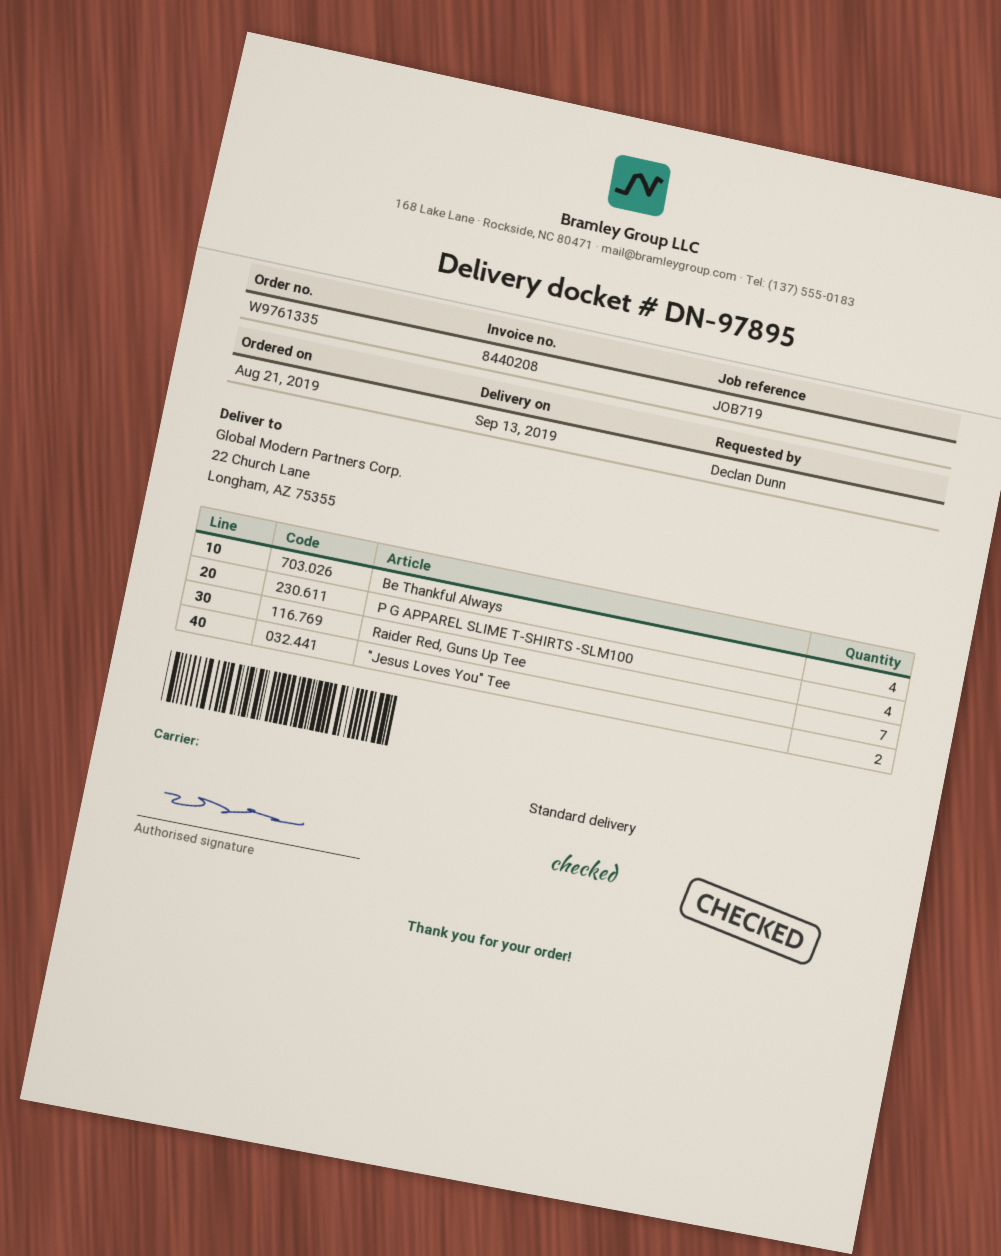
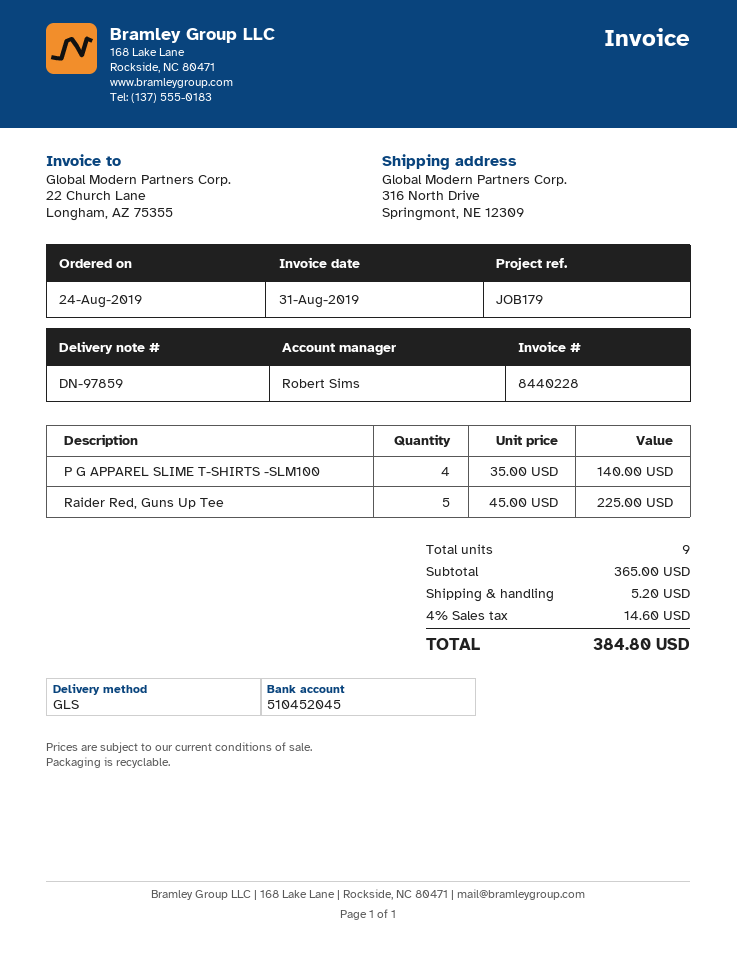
order date: 2019-08-21 -> 2019-08-24
delivery note number: DN-97895 -> DN-97859
invoice number: 8440208 -> 8440228
reference: JOB719 -> JOB179
shipping method: standard -> GLS
ship to: 22 Church Lane, Longham, AZ 75355 -> 316 North Drive, Springmont, NE 12309
Be Thankful Always: 4 -> none
Raider Red, Guns Up Tee: 7 -> 5
"Jesus Loves You" Tee: 2 -> none

